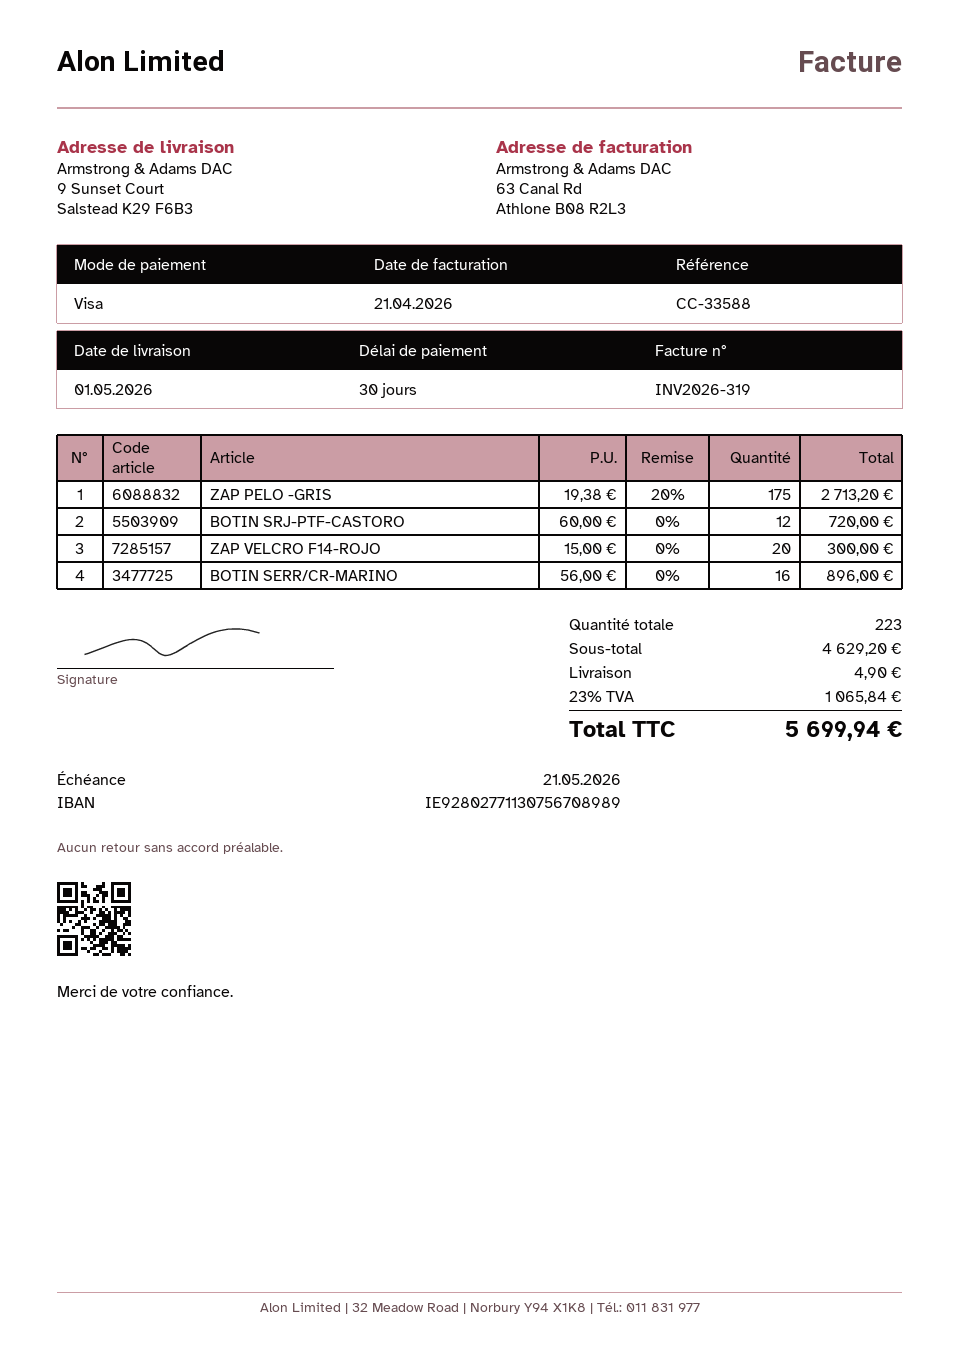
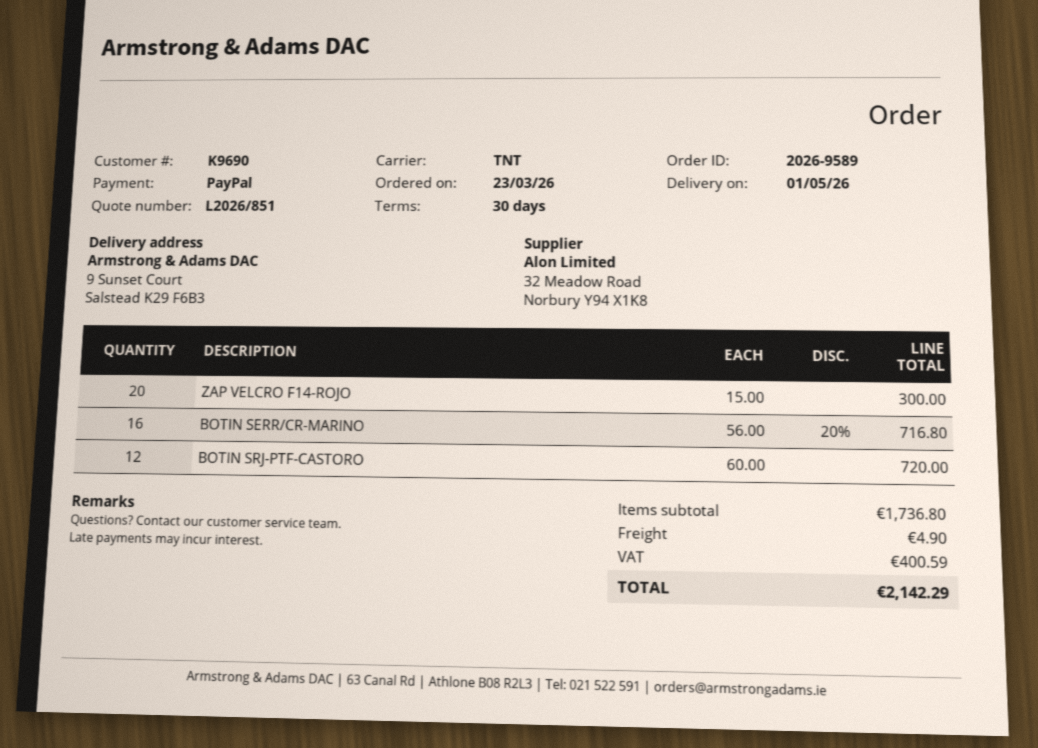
payment method: Visa -> PayPal
ZAP PELO -GRIS: 175 x 19.38 - 20% = 2713.20 -> none
BOTIN SERR/CR-MARINO: 16 x 56.00 = 896.00 -> 16 x 56.00 - 20% = 716.80
subtotal: 4629.20 -> 1736.80
tax: 1065.84 -> 400.59
total: 5699.94 -> 2142.29

